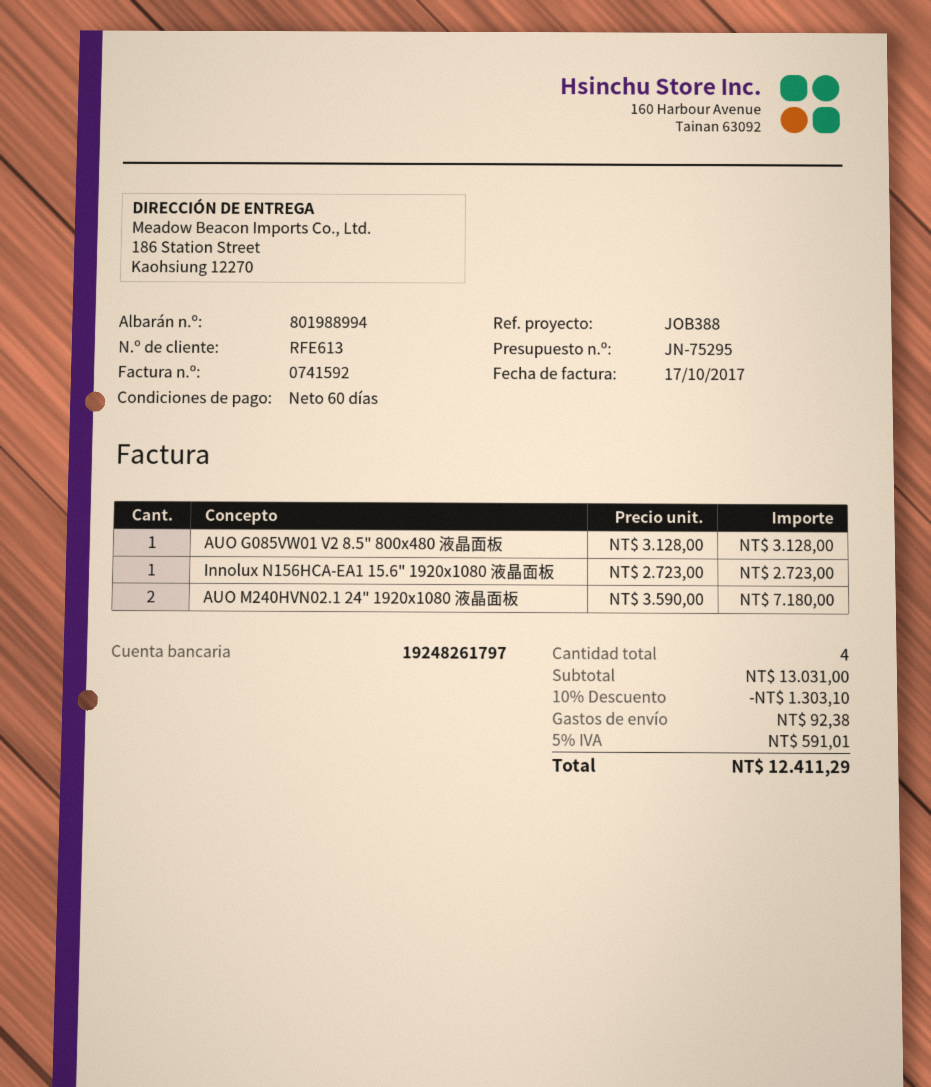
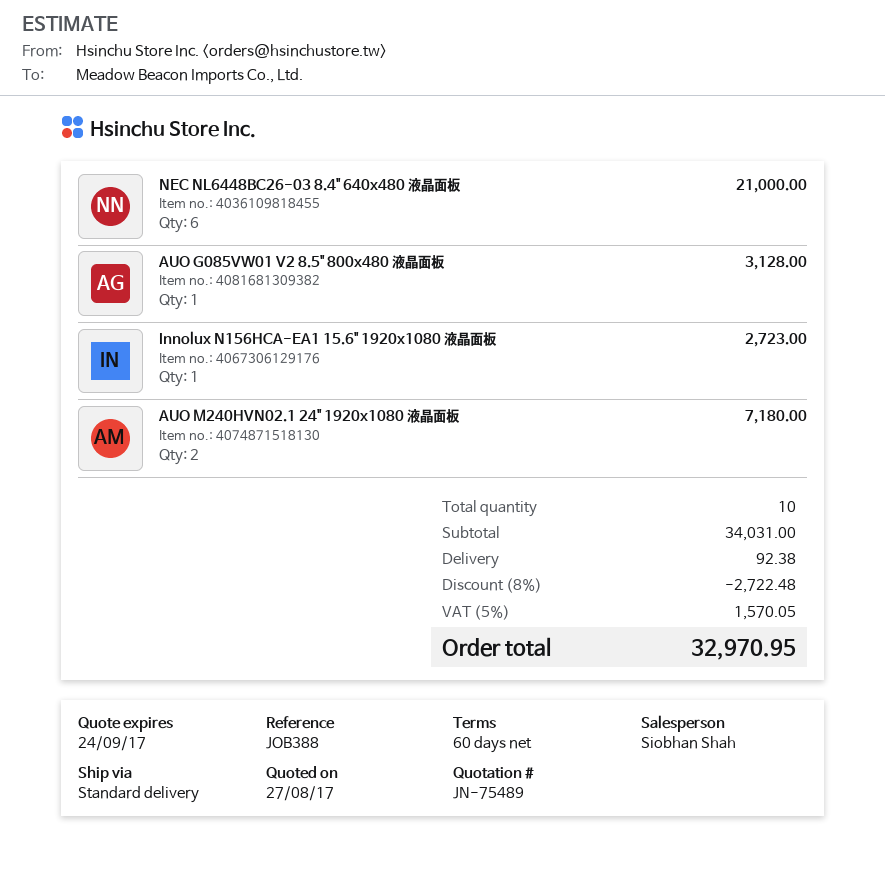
quote number: JN-75295 -> JN-75489
NEC NL6448BC26-03 8.4" 640x480 液晶面板: none -> 6 for 21000.00
total quantity: 4 -> 10
subtotal: 13031.00 -> 34031.00
discount: 10% = 1303.10 -> 8% = 2722.48
tax: 5% = 591.01 -> 5% = 1570.05
total: 12411.29 -> 32970.95

